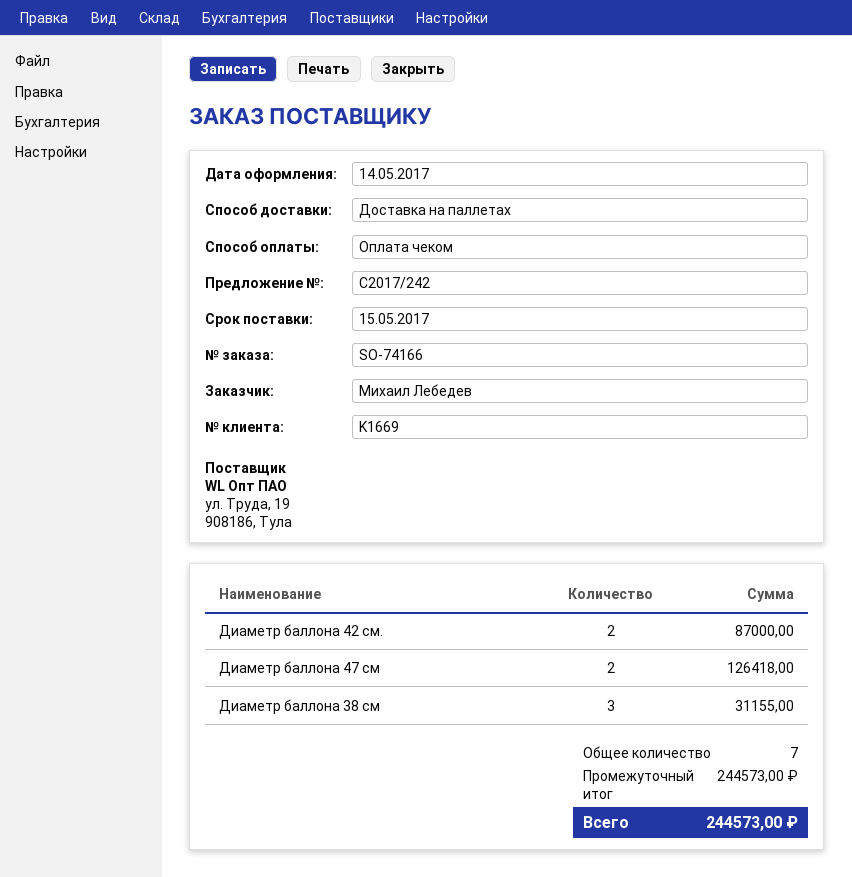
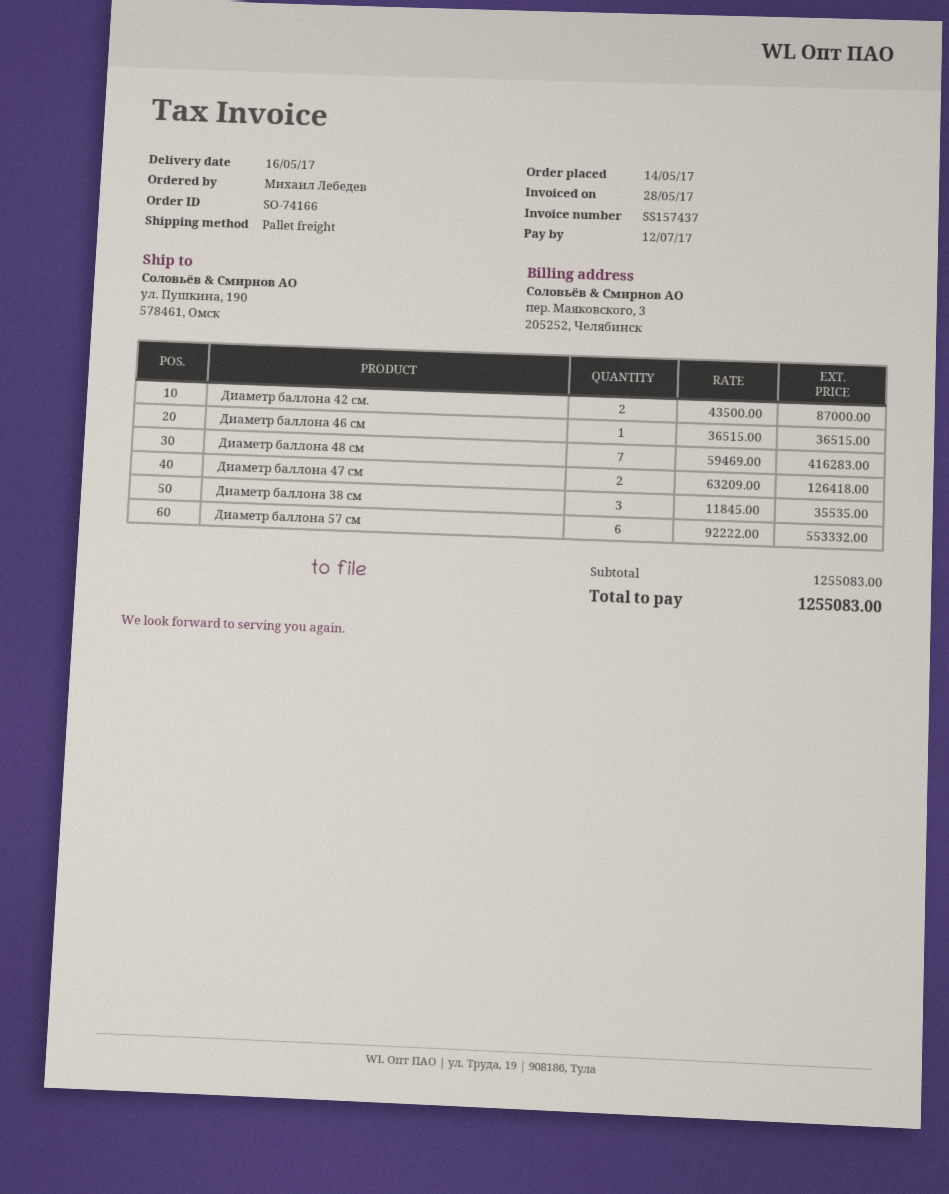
delivery date: 2017-05-15 -> 2017-05-16
Диаметр баллона 38 см: 3 for 31155.00 -> 3 for 35535.00
Диаметр баллона 46 см: none -> 1 for 36515.00
Диаметр баллона 48 см: none -> 7 for 416283.00
Диаметр баллона 57 см: none -> 6 for 553332.00
subtotal: 244573.00 -> 1255083.00
total: 244573.00 -> 1255083.00

